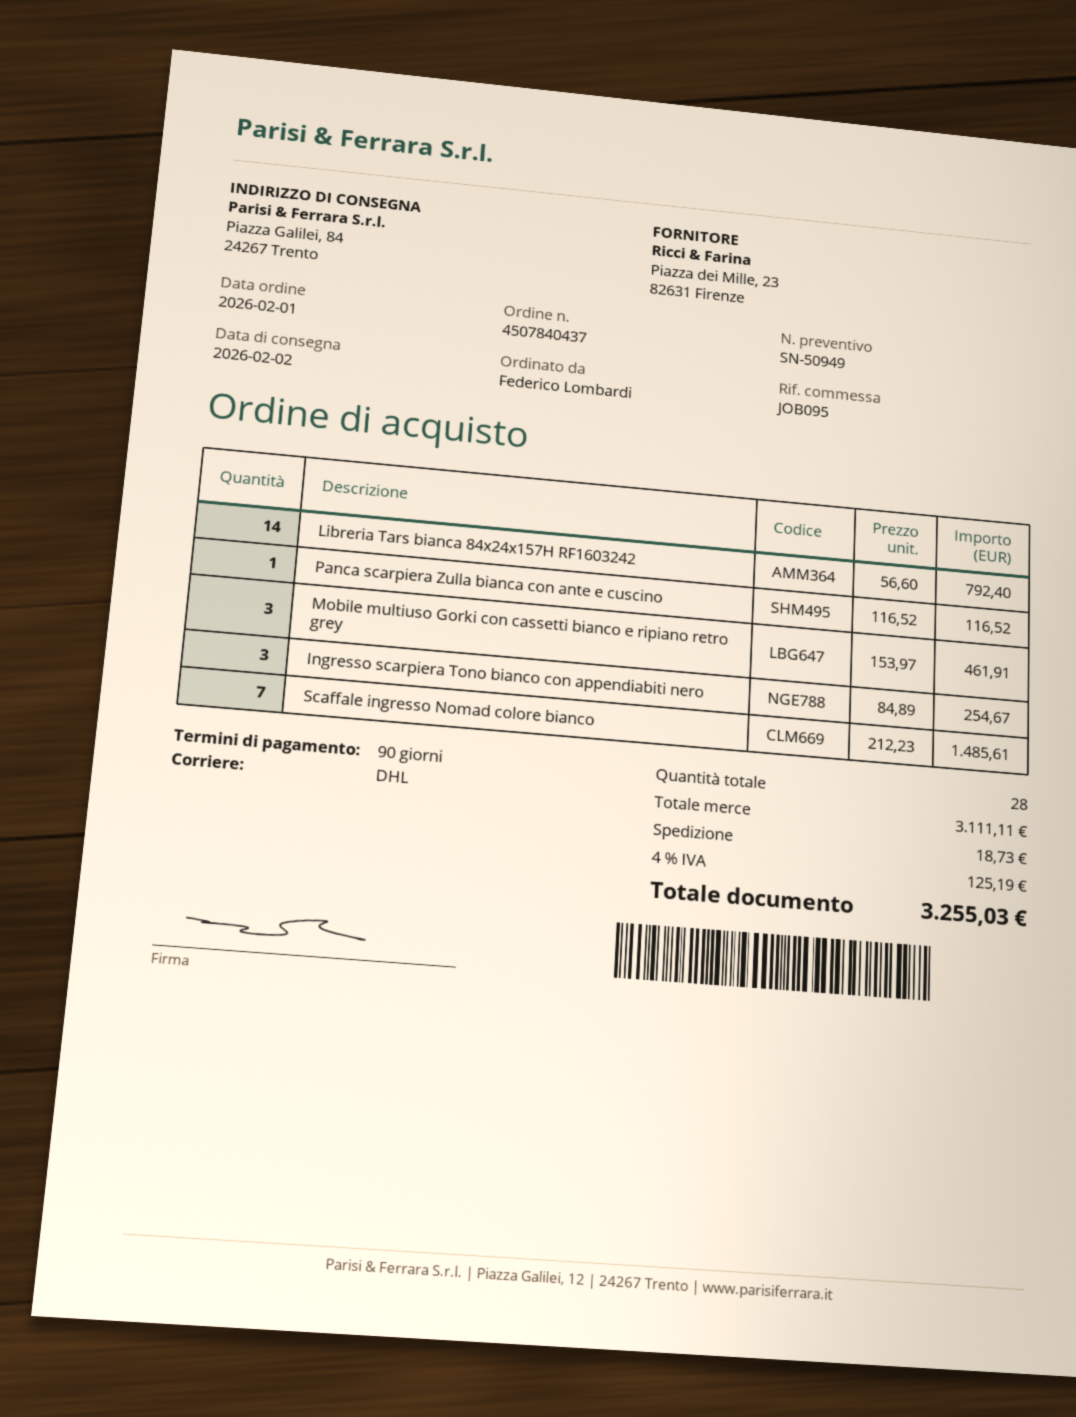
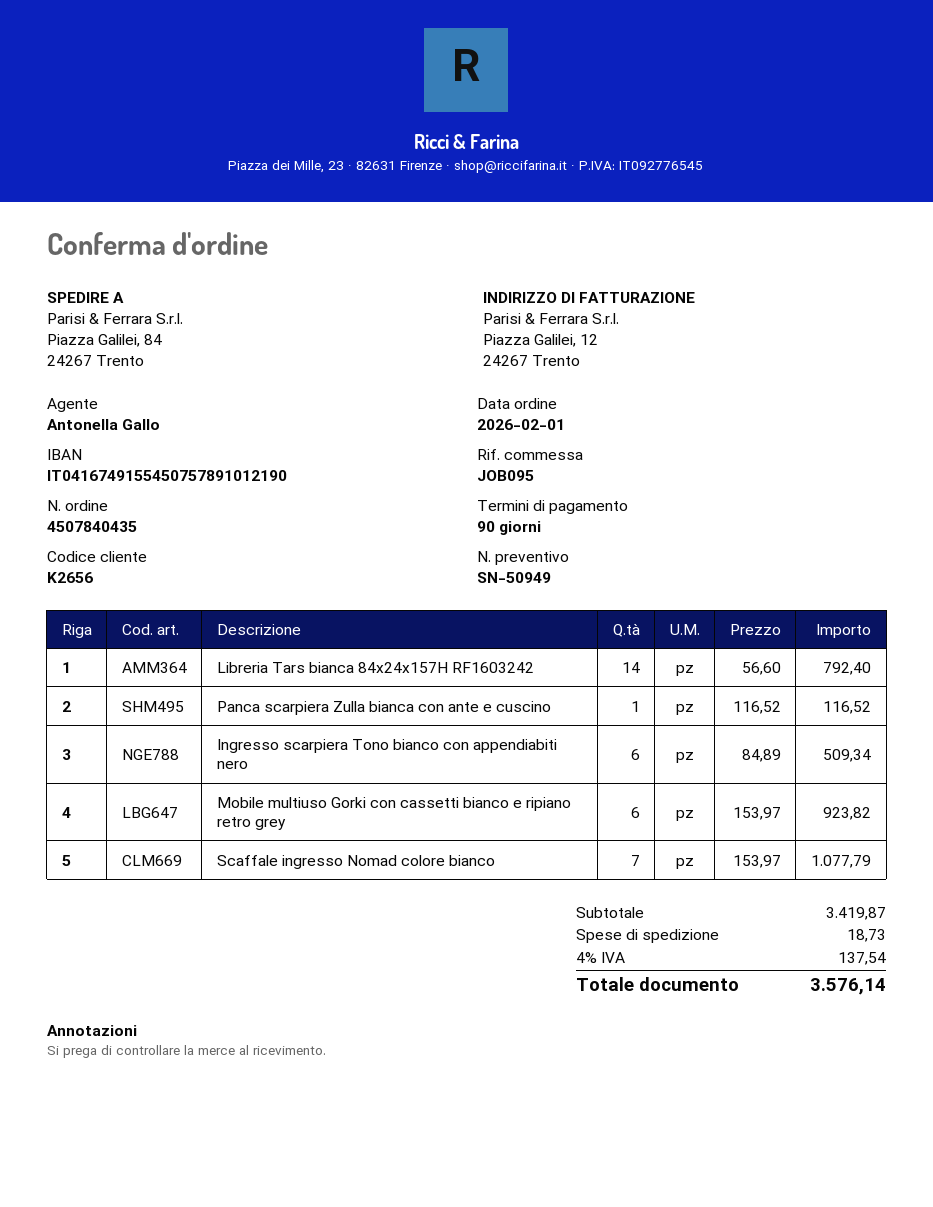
order number: 4507840437 -> 4507840435
Mobile multiuso Gorki con cassetti bianco e ripiano retro grey: 3 x 153.97 = 461.91 -> 6 x 153.97 = 923.82
Ingresso scarpiera Tono bianco con appendiabiti nero: 3 x 84.89 = 254.67 -> 6 x 84.89 = 509.34
Scaffale ingresso Nomad colore bianco: 7 x 212.23 = 1485.61 -> 7 x 153.97 = 1077.79
subtotal: 3111.11 -> 3419.87
tax: 4% = 125.19 -> 4% = 137.54
total: 3255.03 -> 3576.14

